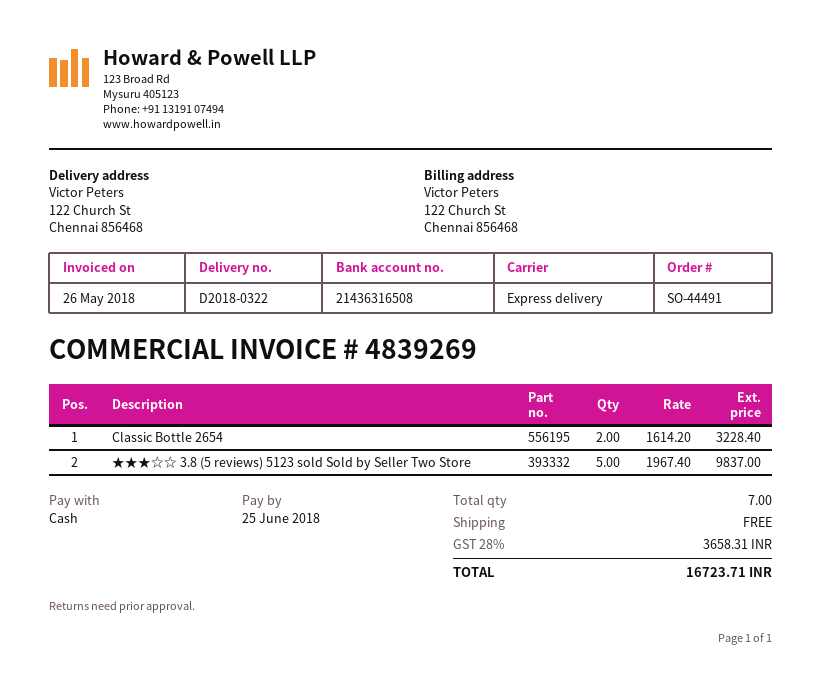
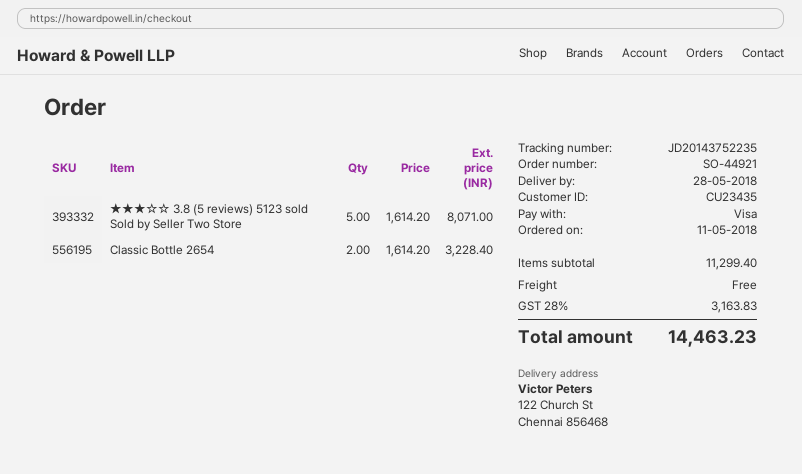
order number: SO-44491 -> SO-44921
payment method: cash -> Visa
★★★☆☆ 3.8 (5 reviews) 5123 sold Sold by Seller Two Store: 5 x 1967.40 = 9837.00 -> 5 x 1614.20 = 8071.00
tax: 28% = 3658.31 -> 28% = 3163.83
total: 16723.71 -> 14463.23

